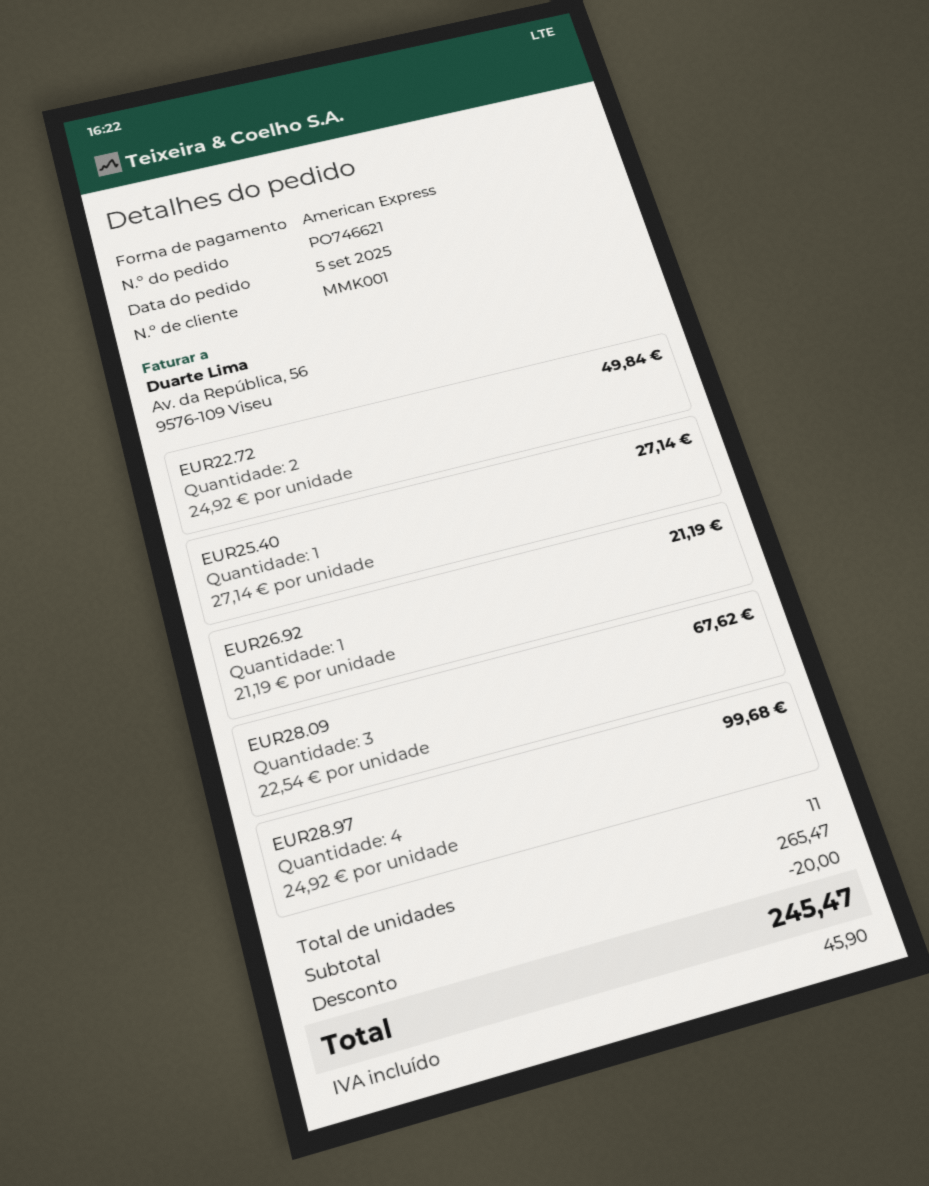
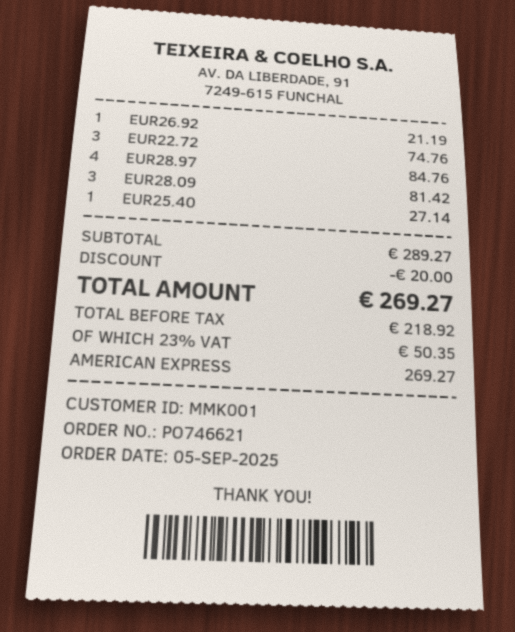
EUR22.72: 2 for 49.84 -> 3 for 74.76
EUR28.09: 3 for 67.62 -> 3 for 81.42
EUR28.97: 4 for 99.68 -> 4 for 84.76
subtotal: 265.47 -> 289.27
tax: 45.90 -> 50.35
total: 245.47 -> 269.27

